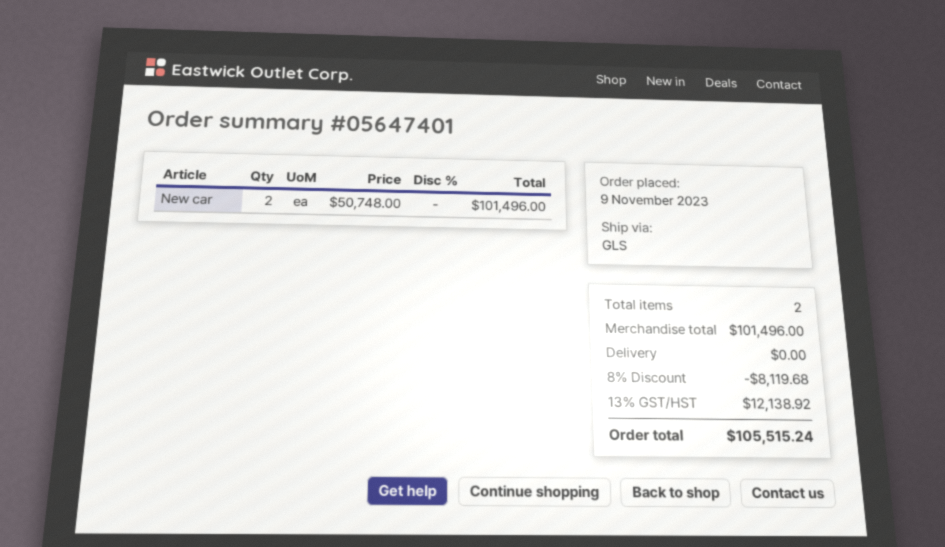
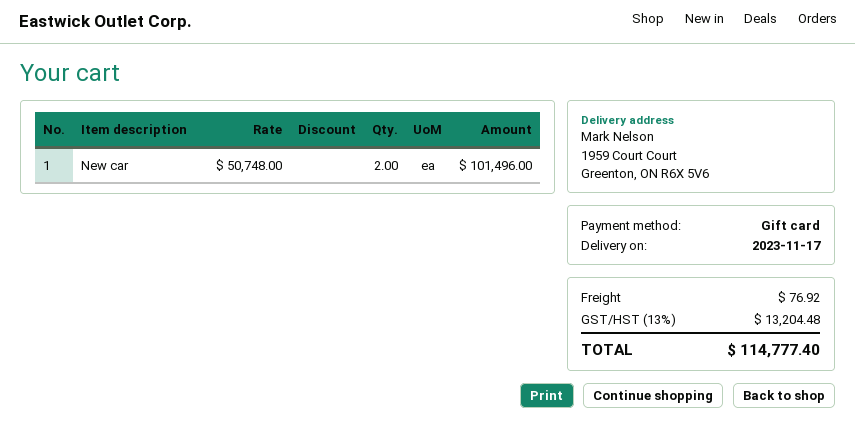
discount: 8% = 8119.68 -> none
shipping: 0.00 -> 76.92
tax: 13% = 12138.92 -> 13% = 13204.48
total: 105515.24 -> 114777.40

